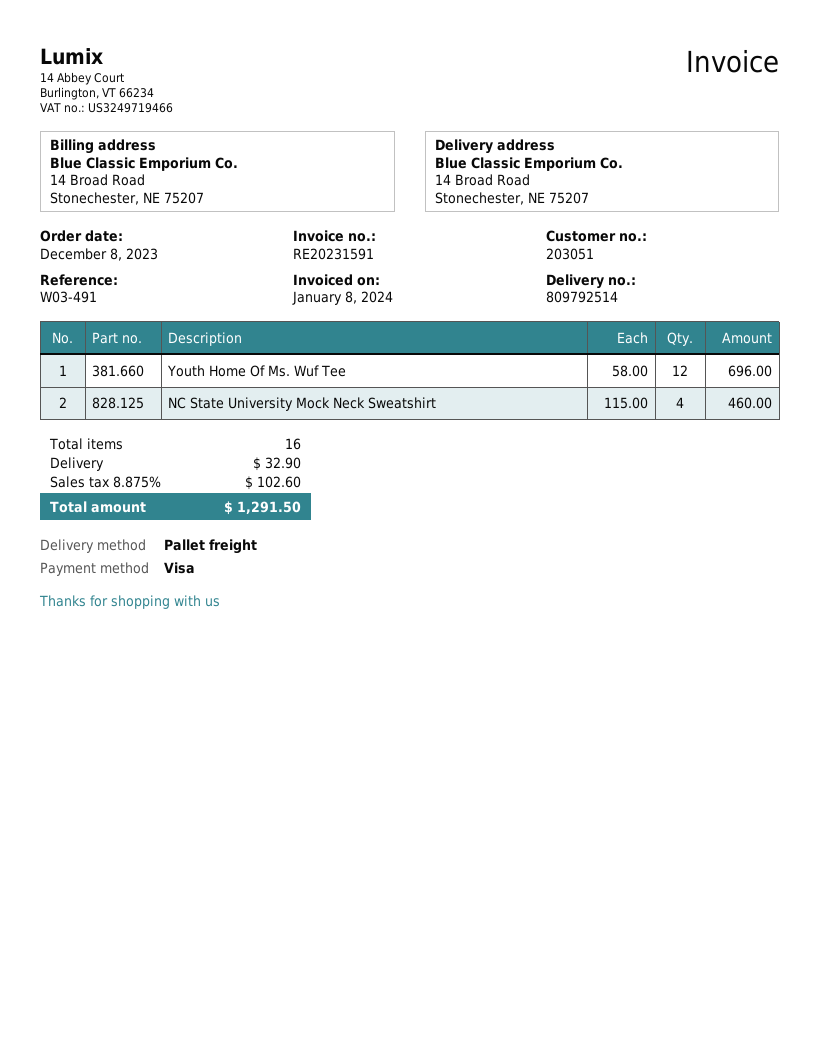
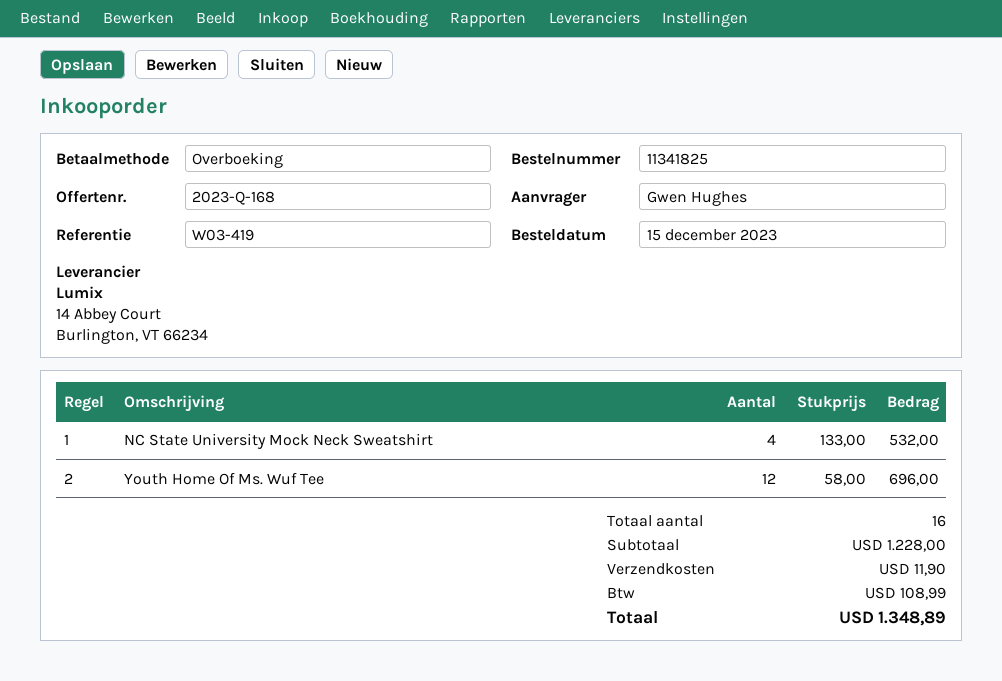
order date: 2023-12-08 -> 2023-12-15
reference: W03-491 -> W03-419
payment method: Visa -> bank transfer
NC State University Mock Neck Sweatshirt: 4 x 115.00 = 460.00 -> 4 x 133.00 = 532.00
shipping: 32.90 -> 11.90
tax: 102.60 -> 108.99
total: 1291.50 -> 1348.89

